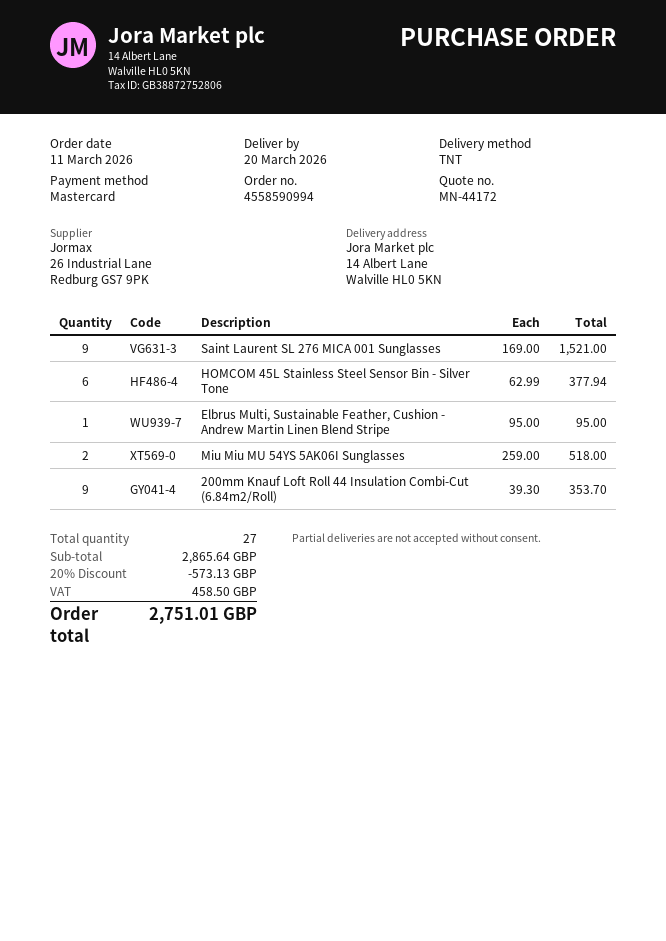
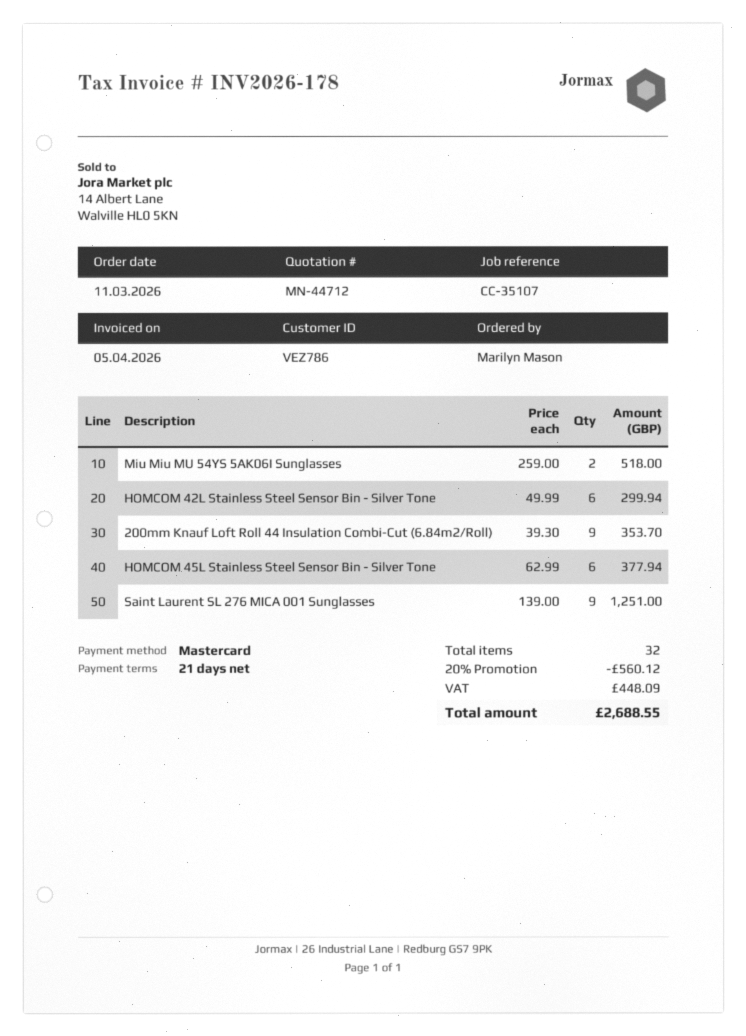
quote number: MN-44172 -> MN-44712
Saint Laurent SL 276 MICA 001 Sunglasses: 9 x 169.00 = 1521.00 -> 9 x 139.00 = 1251.00
Elbrus Multi, Sustainable Feather, Cushion - Andrew Martin Linen Blend Stripe: 1 x 95.00 = 95.00 -> none
HOMCOM 42L Stainless Steel Sensor Bin - Silver Tone: none -> 6 x 49.99 = 299.94
total quantity: 27 -> 32
discount: 20% = 573.13 -> 20% = 560.12
tax: 458.50 -> 448.09
total: 2751.01 -> 2688.55

